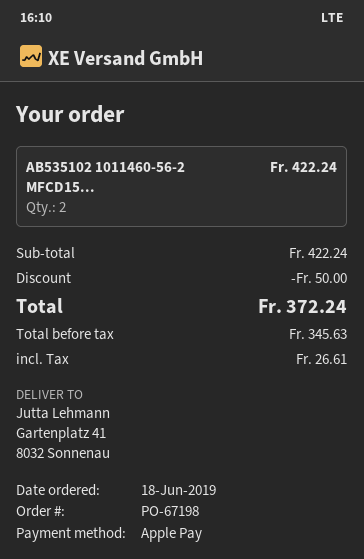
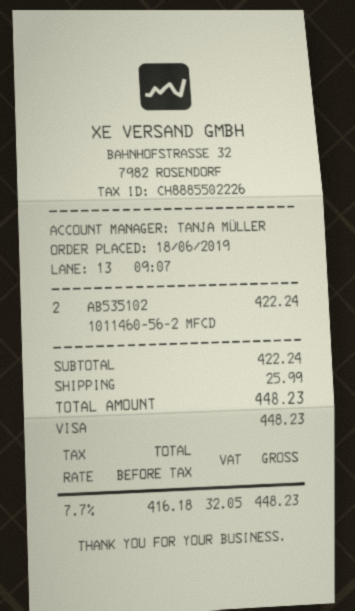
payment method: Apple Pay -> Visa
discount: 50.00 -> none
shipping: none -> 25.99
net: 345.63 -> 416.18
tax: 26.61 -> 32.05
total: 372.24 -> 448.23

